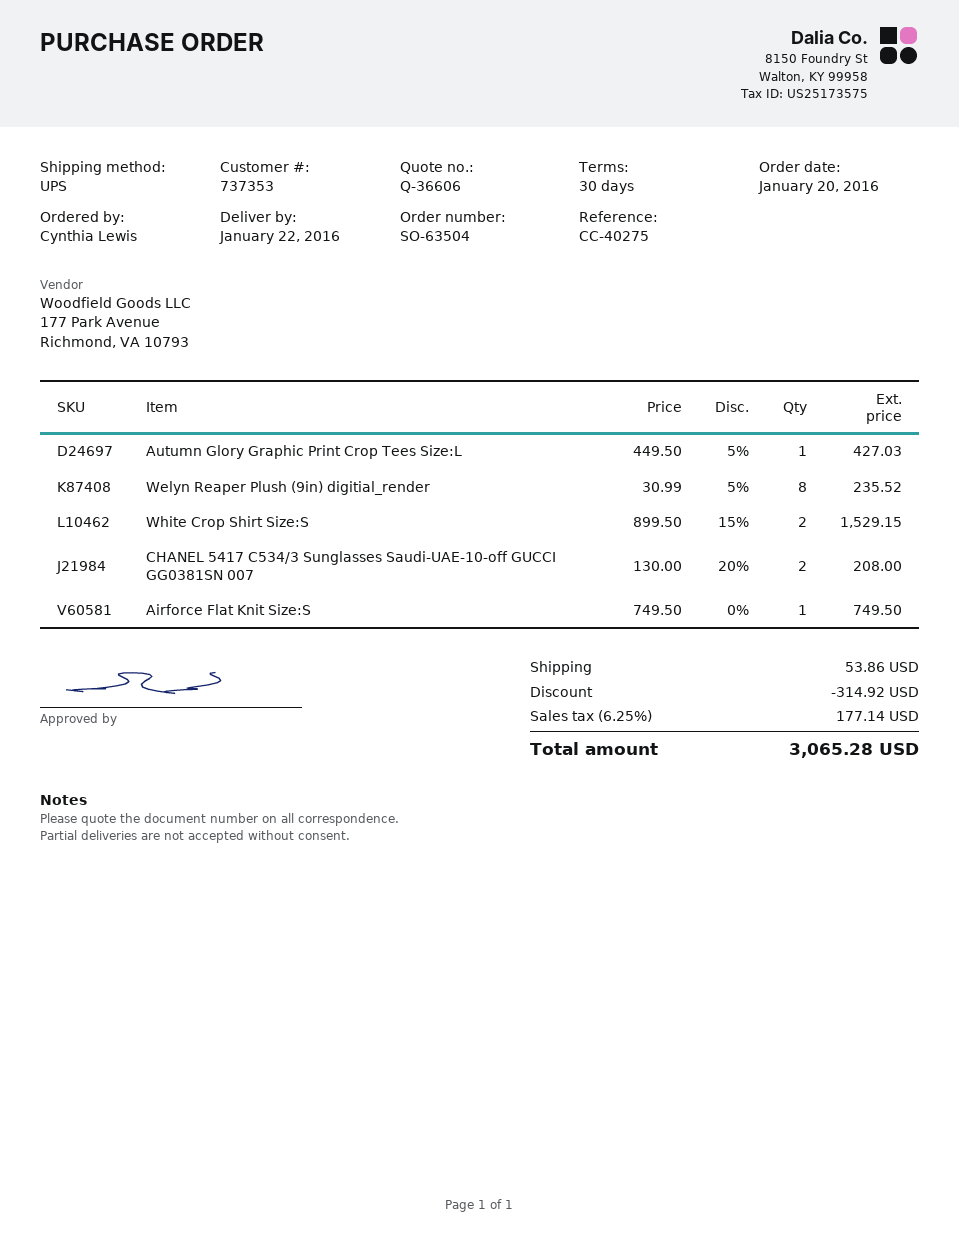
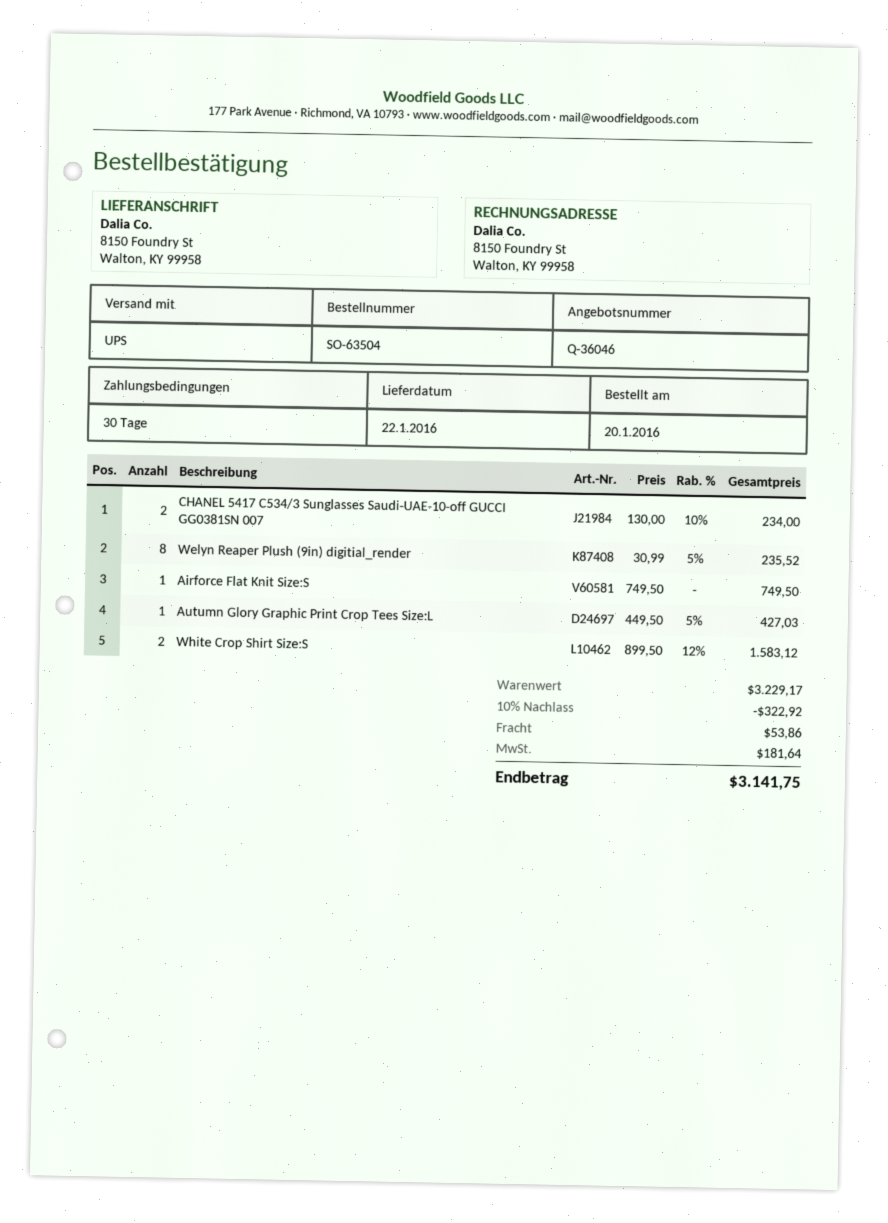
quote number: Q-36606 -> Q-36046
White Crop Shirt Size:S: 2 x 899.50 - 15% = 1529.15 -> 2 x 899.50 - 12% = 1583.12
CHANEL 5417 C534/3 Sunglasses Saudi-UAE-10-off GUCCI GG0381SN 007: 2 x 130.00 - 20% = 208.00 -> 2 x 130.00 - 10% = 234.00
discount: 314.92 -> 322.92
tax: 177.14 -> 181.64
total: 3065.28 -> 3141.75

